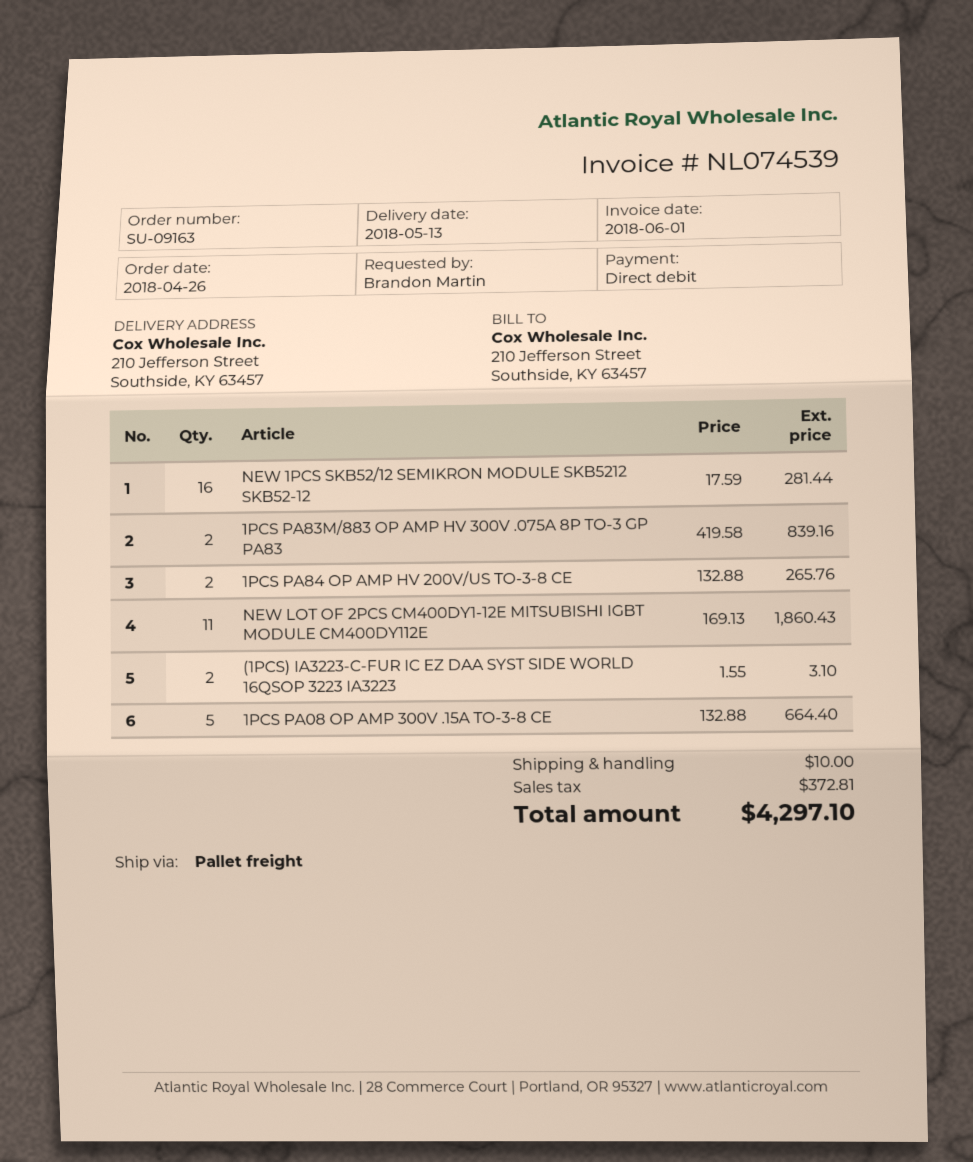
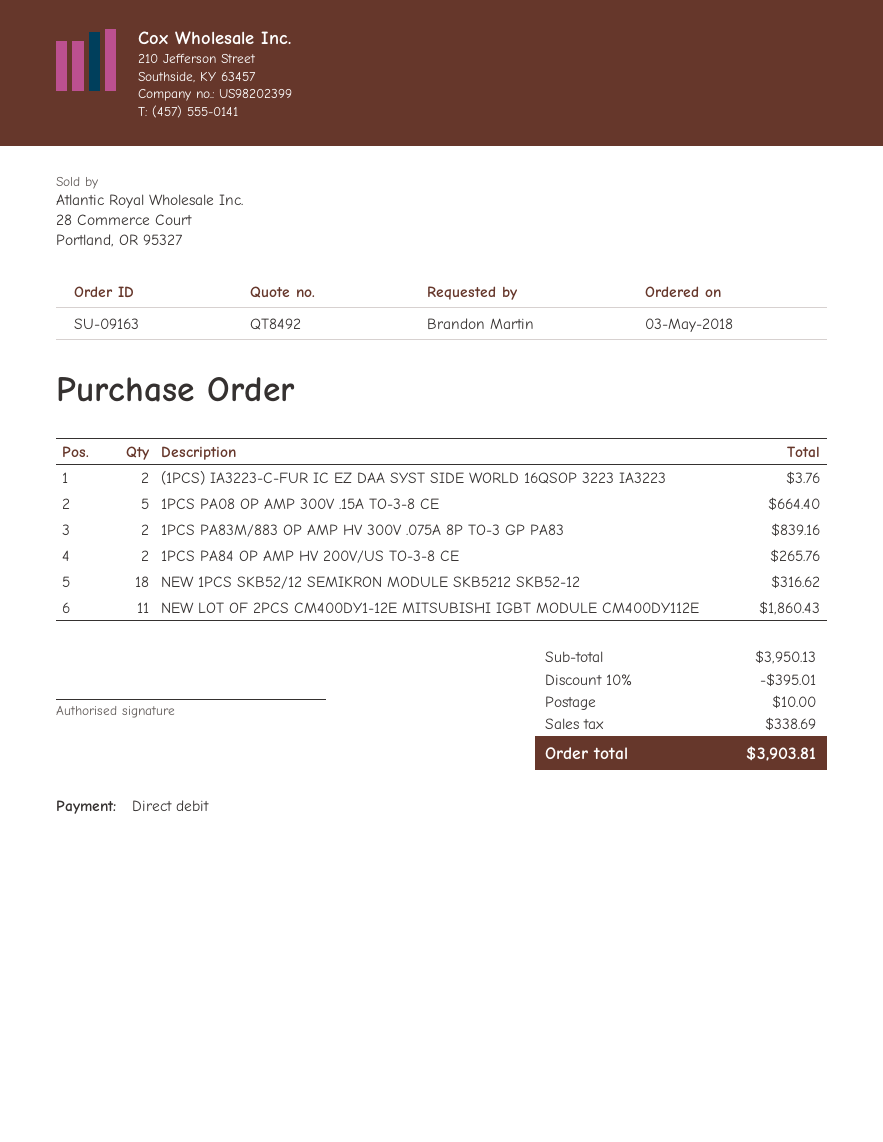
order date: 2018-04-26 -> 2018-05-03
NEW 1PCS SKB52/12 SEMIKRON MODULE SKB5212 SKB52-12: 16 for 281.44 -> 18 for 316.62
(1PCS) IA3223-C-FUR IC EZ DAA SYST SIDE WORLD 16QSOP 3223 IA3223: 2 for 3.10 -> 2 for 3.76
discount: none -> 10% = 395.01
tax: 372.81 -> 338.69
total: 4297.10 -> 3903.81

